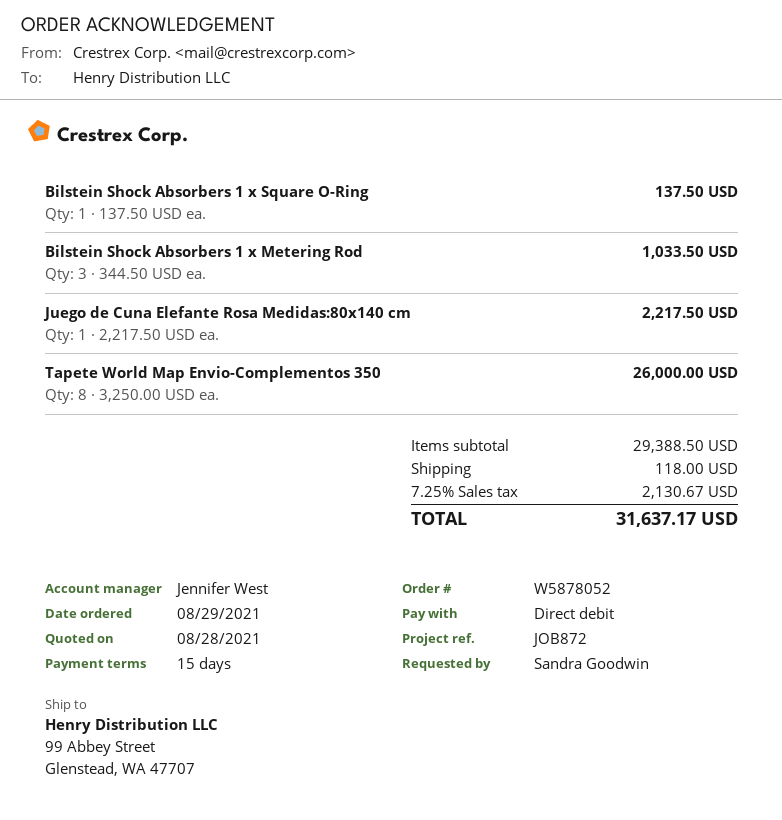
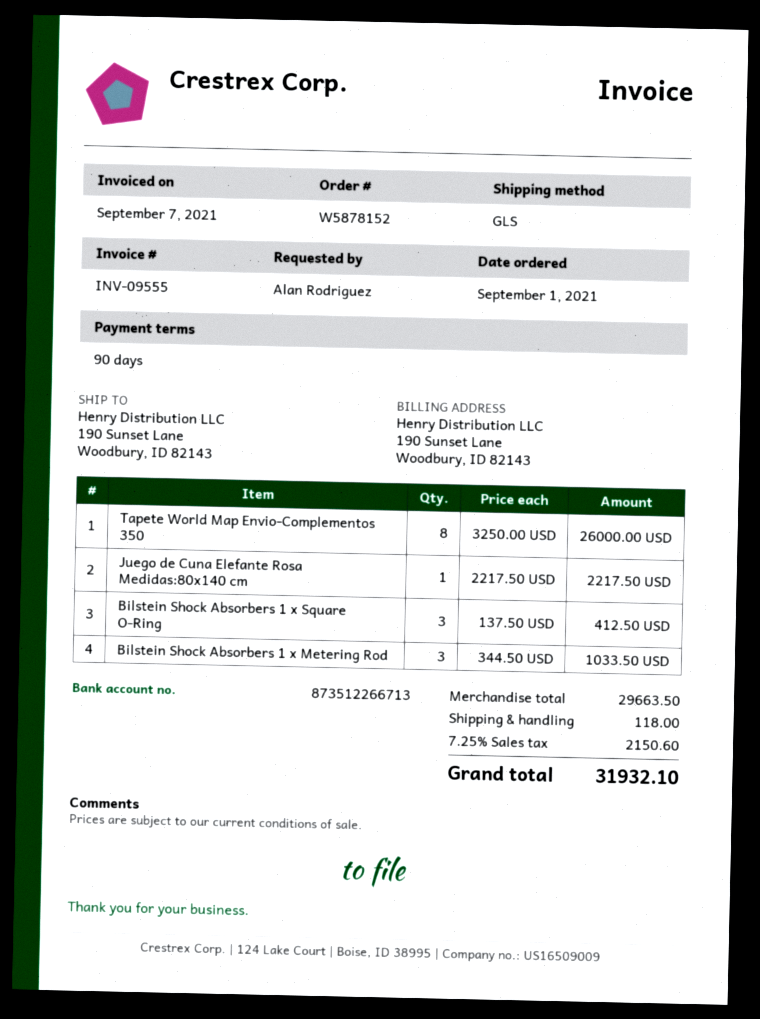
order number: W5878052 -> W5878152
order date: 2021-08-29 -> 2021-09-01
payment terms: 15 days -> 90 days
ordered by: Sandra Goodwin -> Alan Rodriguez
ship to: 99 Abbey Street, Glenstead, WA 47707 -> 190 Sunset Lane, Woodbury, ID 82143
Bilstein Shock Absorbers 1 x Square O-Ring: 1 x 137.50 = 137.50 -> 3 x 137.50 = 412.50
subtotal: 29388.50 -> 29663.50
tax: 7.25% = 2130.67 -> 7.25% = 2150.60
total: 31637.17 -> 31932.10

